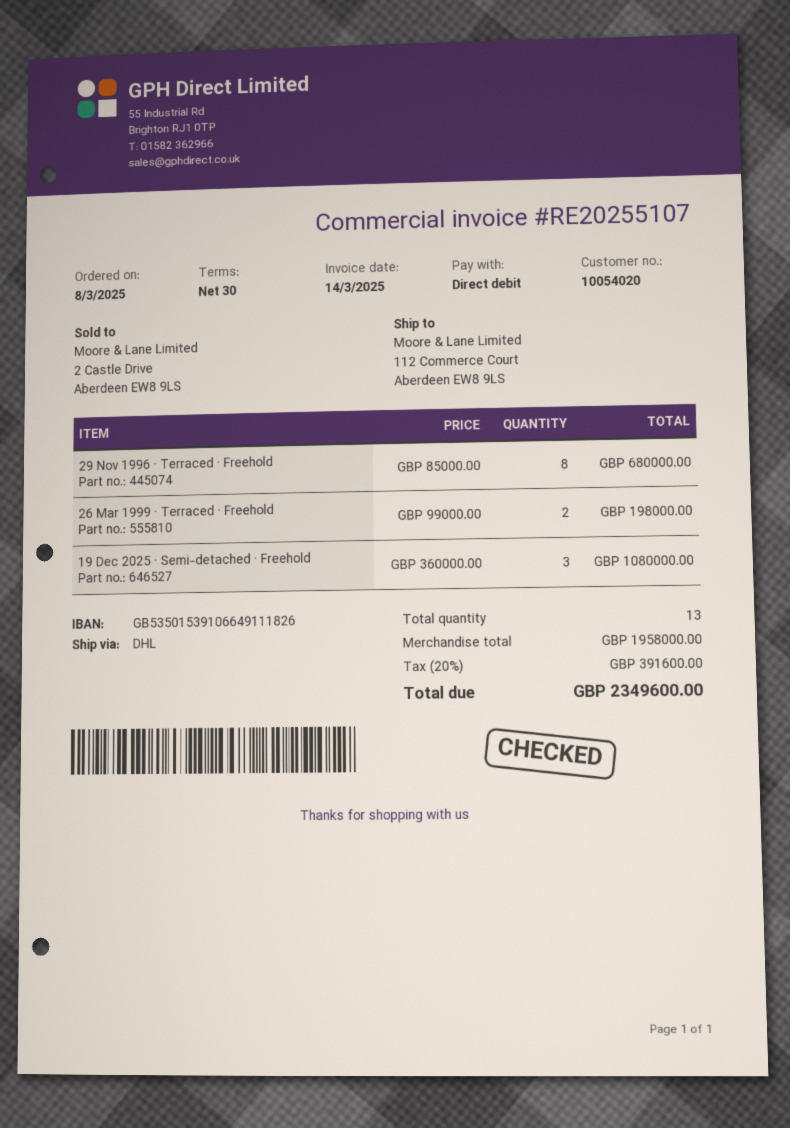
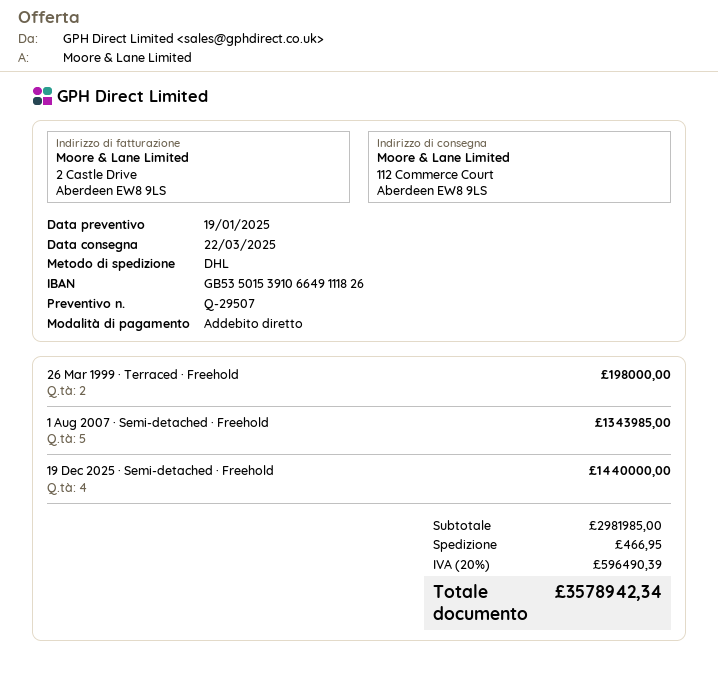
29 Nov 1996 · Terraced · Freehold: 8 for 680000.00 -> none
19 Dec 2025 · Semi-detached · Freehold: 3 for 1080000.00 -> 4 for 1440000.00
1 Aug 2007 · Semi-detached · Freehold: none -> 5 for 1343985.00
subtotal: 1958000.00 -> 2981985.00
shipping: none -> 466.95
tax: 20% = 391600.00 -> 20% = 596490.39
total: 2349600.00 -> 3578942.34

